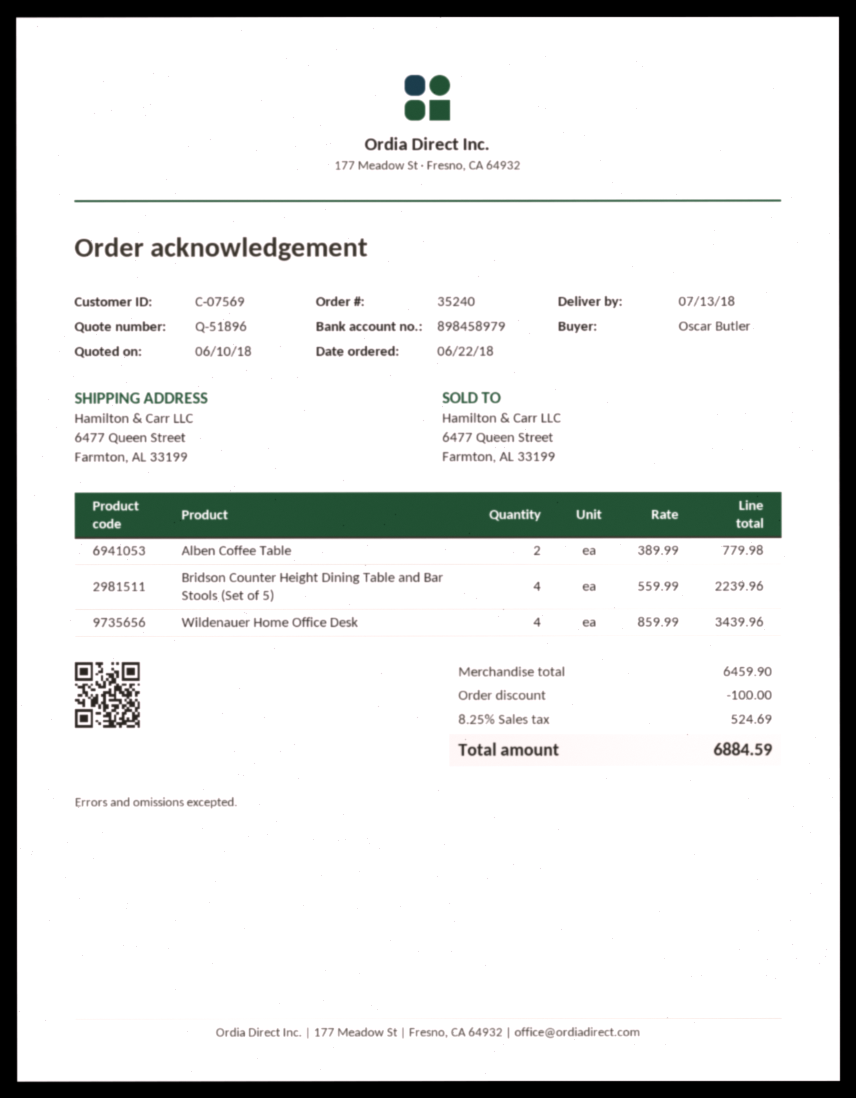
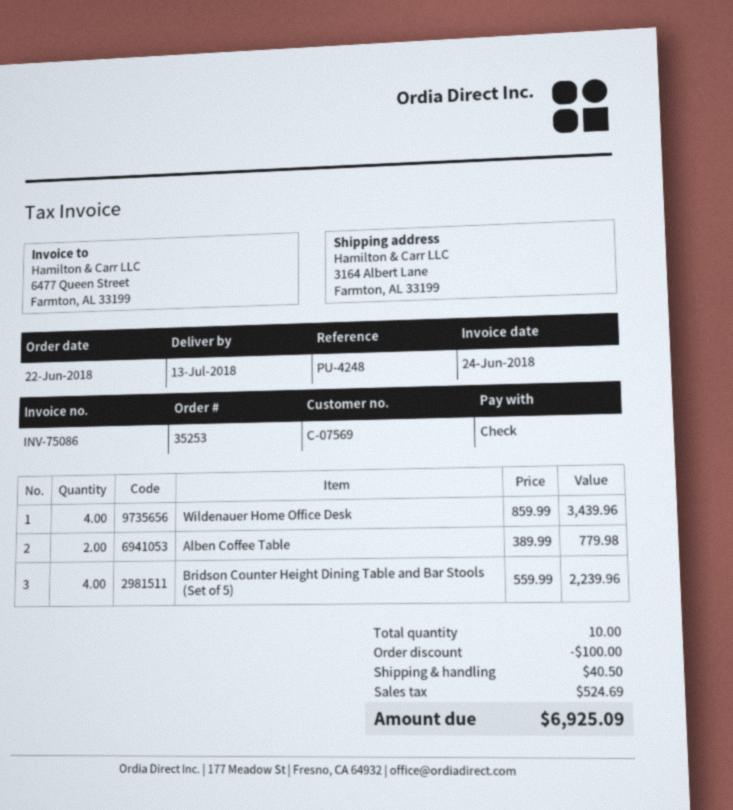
order number: 35240 -> 35253
ship to: 6477 Queen Street, Farmton, AL 33199 -> 3164 Albert Lane, Farmton, AL 33199
shipping: none -> 40.50
total: 6884.59 -> 6925.09

